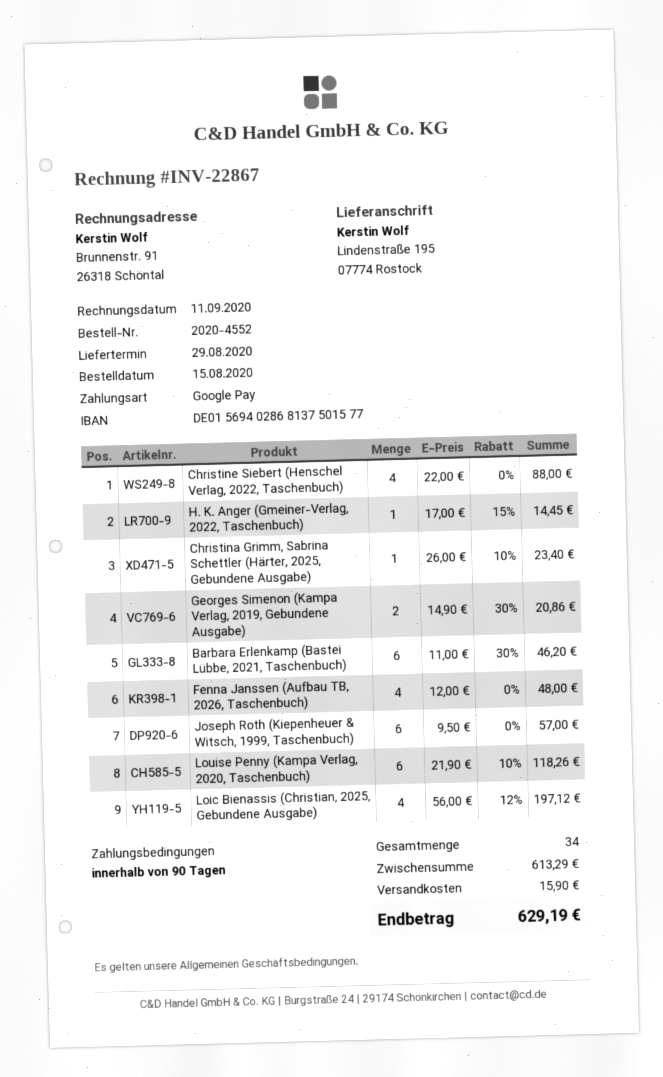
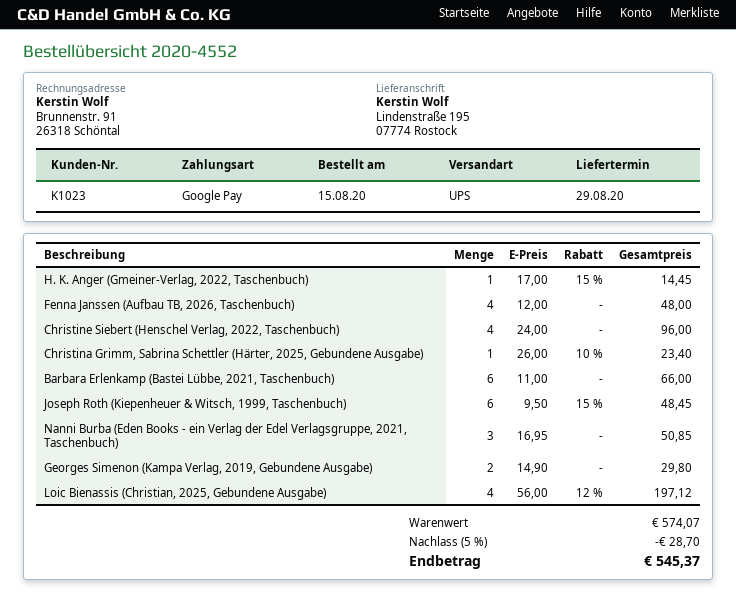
Christine Siebert (Henschel Verlag, 2022, Taschenbuch): 4 x 22.00 = 88.00 -> 4 x 24.00 = 96.00
Georges Simenon (Kampa Verlag, 2019, Gebundene Ausgabe): 2 x 14.90 - 30% = 20.86 -> 2 x 14.90 = 29.80
Barbara Erlenkamp (Bastei Lübbe, 2021, Taschenbuch): 6 x 11.00 - 30% = 46.20 -> 6 x 11.00 = 66.00
Joseph Roth (Kiepenheuer & Witsch, 1999, Taschenbuch): 6 x 9.50 = 57.00 -> 6 x 9.50 - 15% = 48.45
Louise Penny (Kampa Verlag, 2020, Taschenbuch): 6 x 21.90 - 10% = 118.26 -> none
Nanni Burba (Eden Books - ein Verlag der Edel Verlagsgruppe, 2021, Taschenbuch): none -> 3 x 16.95 = 50.85
subtotal: 613.29 -> 574.07
discount: none -> 5% = 28.70
shipping: 15.90 -> none
total: 629.19 -> 545.37

